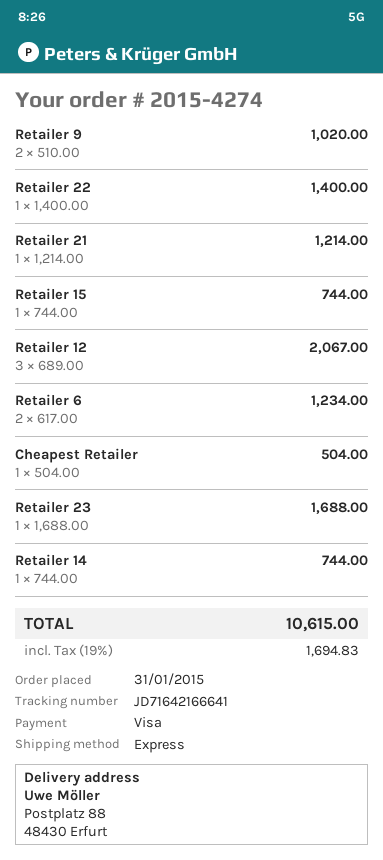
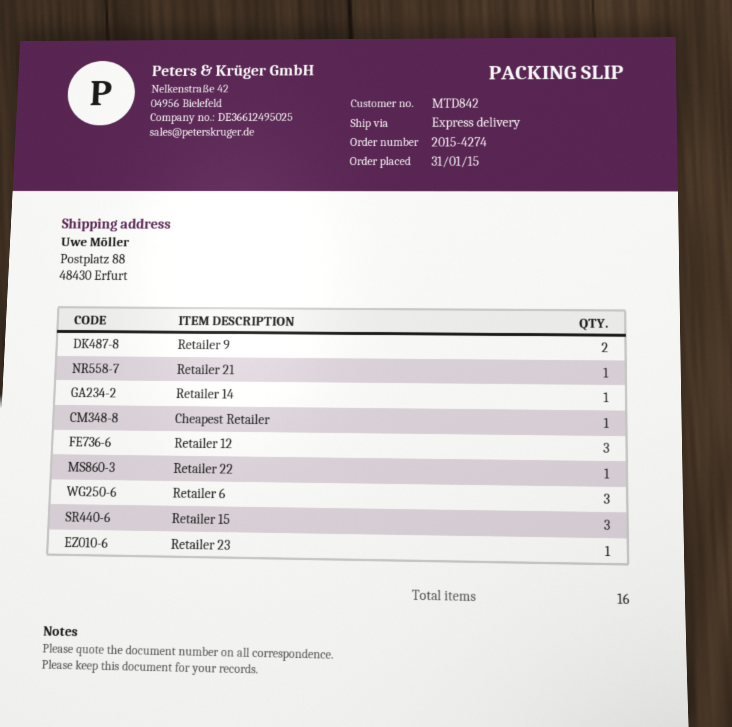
Retailer 15: 1 -> 3
Retailer 6: 2 -> 3

